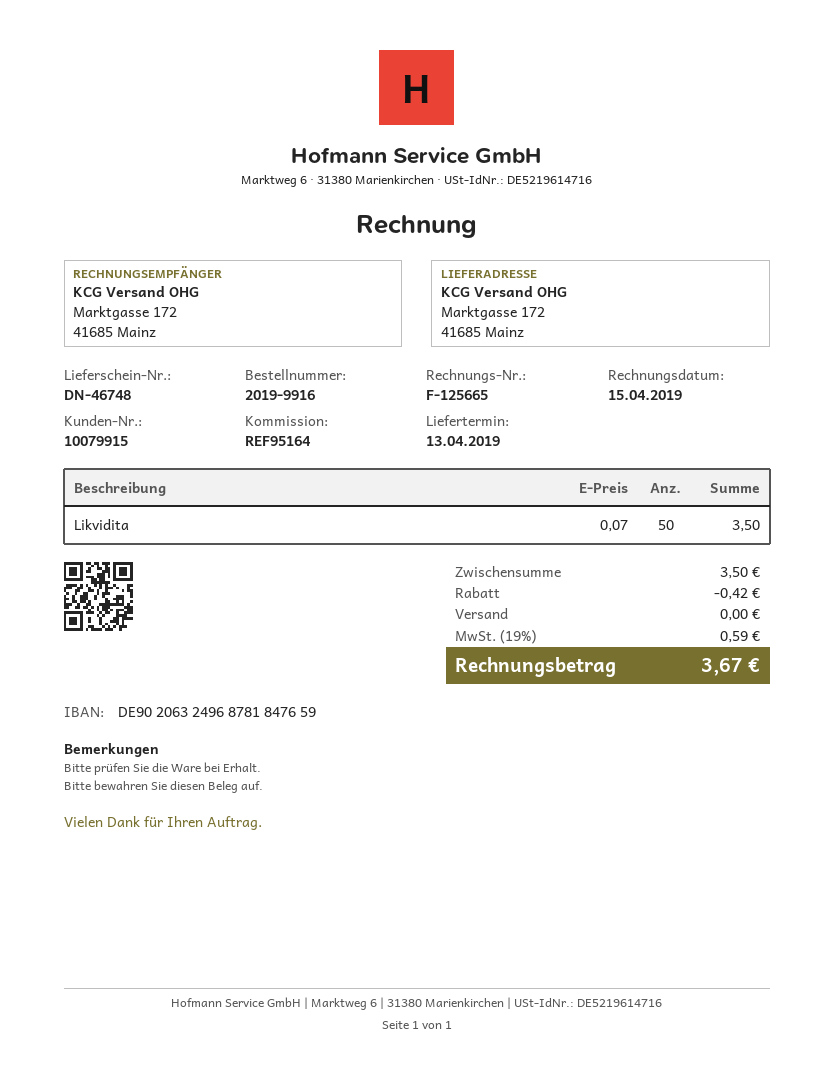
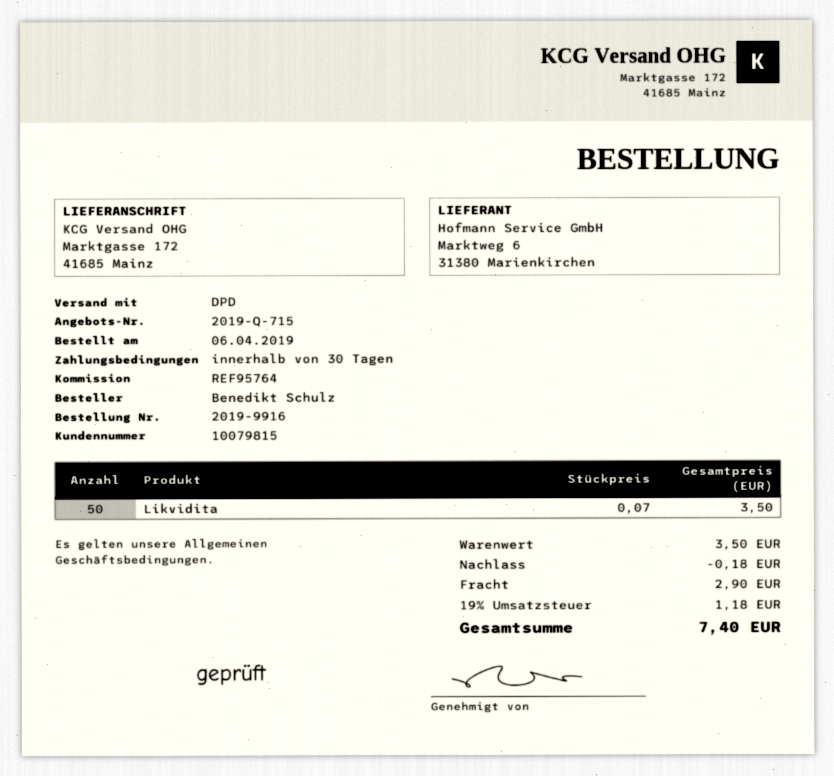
customer number: 10079915 -> 10079815
reference: REF95164 -> REF95764
discount: 0.42 -> 0.18
shipping: 0.00 -> 2.90
tax: 19% = 0.59 -> 19% = 1.18
total: 3.67 -> 7.40

